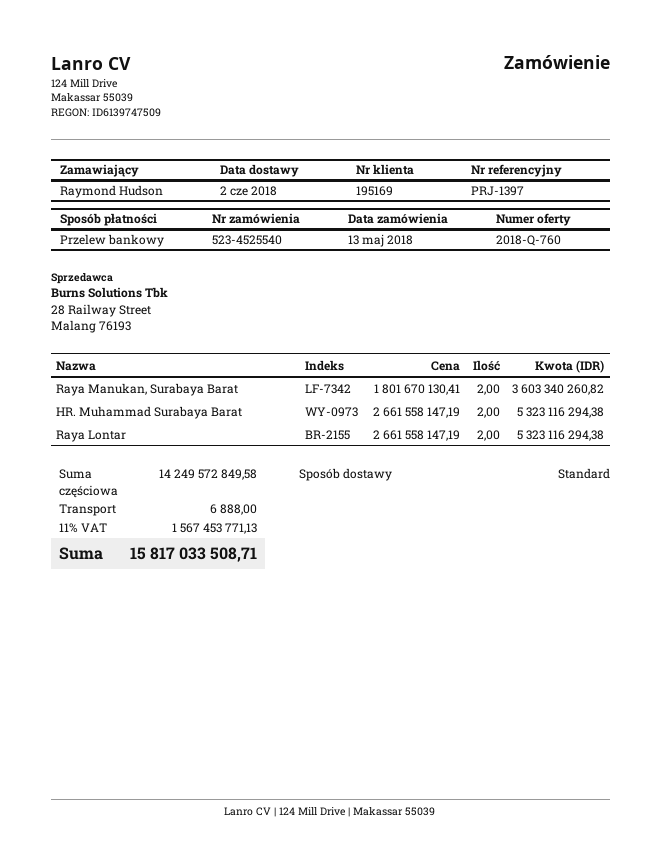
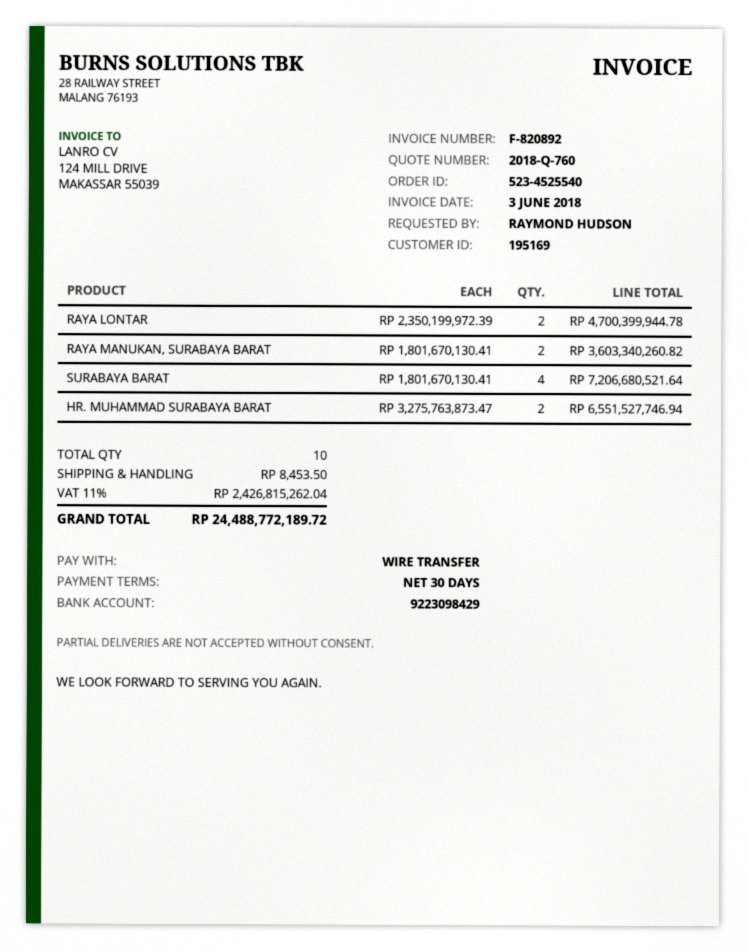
HR. Muhammad Surabaya Barat: 2 x 2661558147.19 = 5323116294.38 -> 2 x 3275763873.47 = 6551527746.94
Raya Lontar: 2 x 2661558147.19 = 5323116294.38 -> 2 x 2350199972.39 = 4700399944.78
SURABAYA BARAT: none -> 4 x 1801670130.41 = 7206680521.64
shipping: 6888.00 -> 8453.50
tax: 11% = 1567453771.13 -> 11% = 2426815262.04
total: 15817033508.71 -> 24488772189.72

